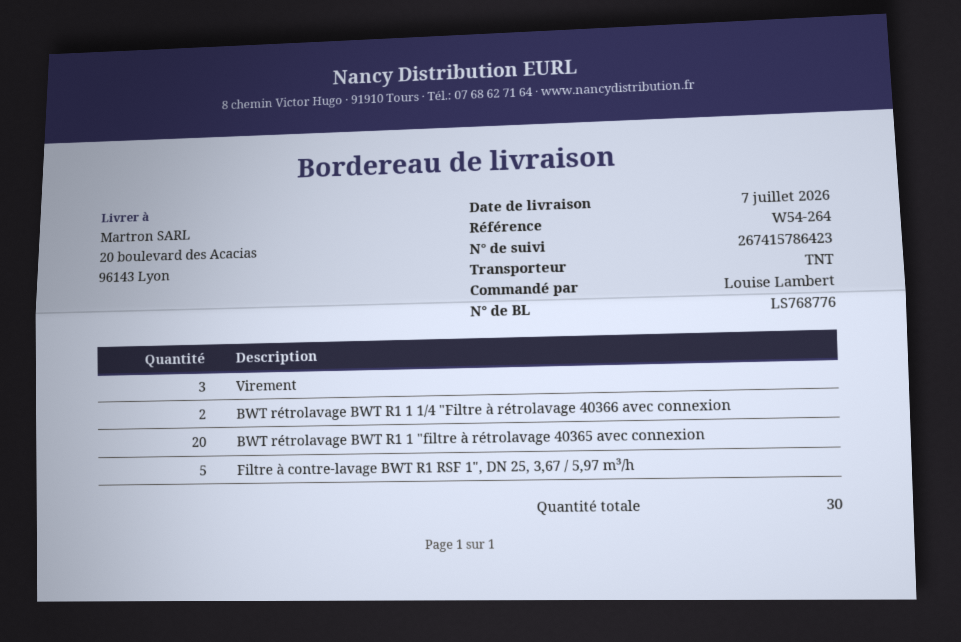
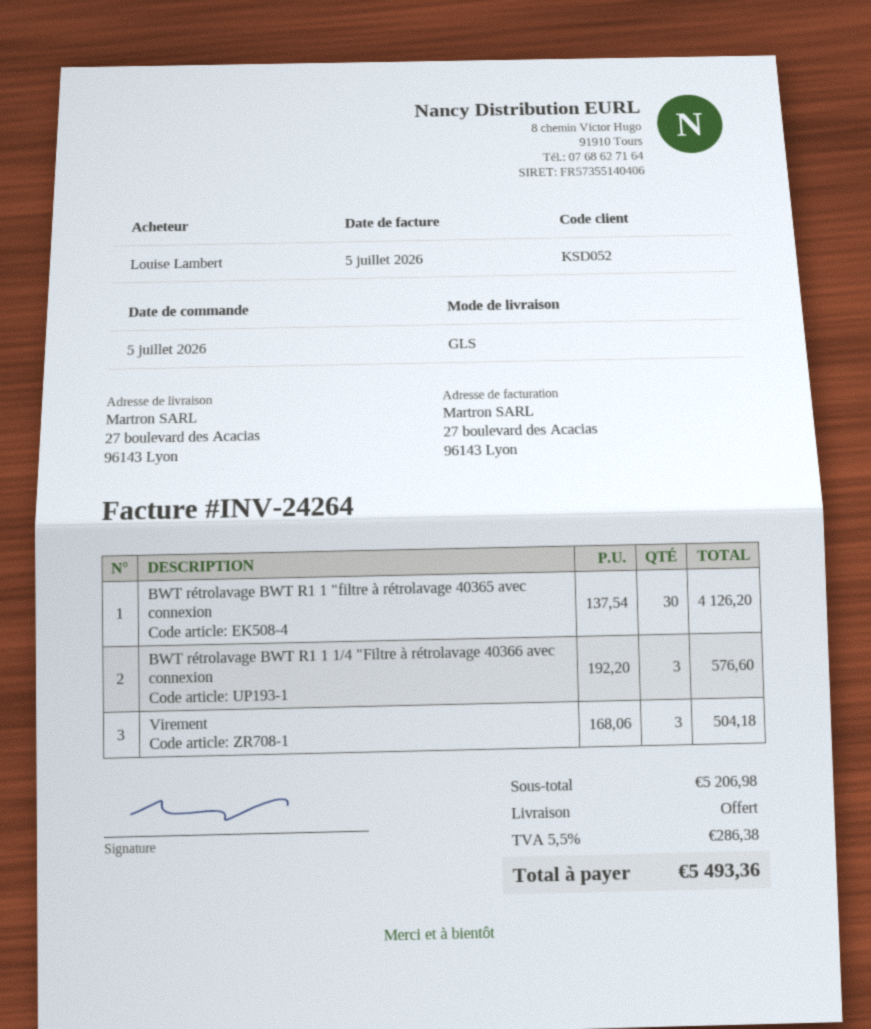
shipping method: TNT -> GLS
ship to: 20 boulevard des Acacias, 96143 Lyon -> 27 boulevard des Acacias, 96143 Lyon
BWT rétrolavage BWT R1 1 1/4 "Filtre à rétrolavage 40366 avec connexion: 2 -> 3
BWT rétrolavage BWT R1 1 "filtre à rétrolavage 40365 avec connexion: 20 -> 30
Filtre à contre-lavage BWT R1 RSF 1", DN 25, 3,67 / 5,97 m³/h: 5 -> none

